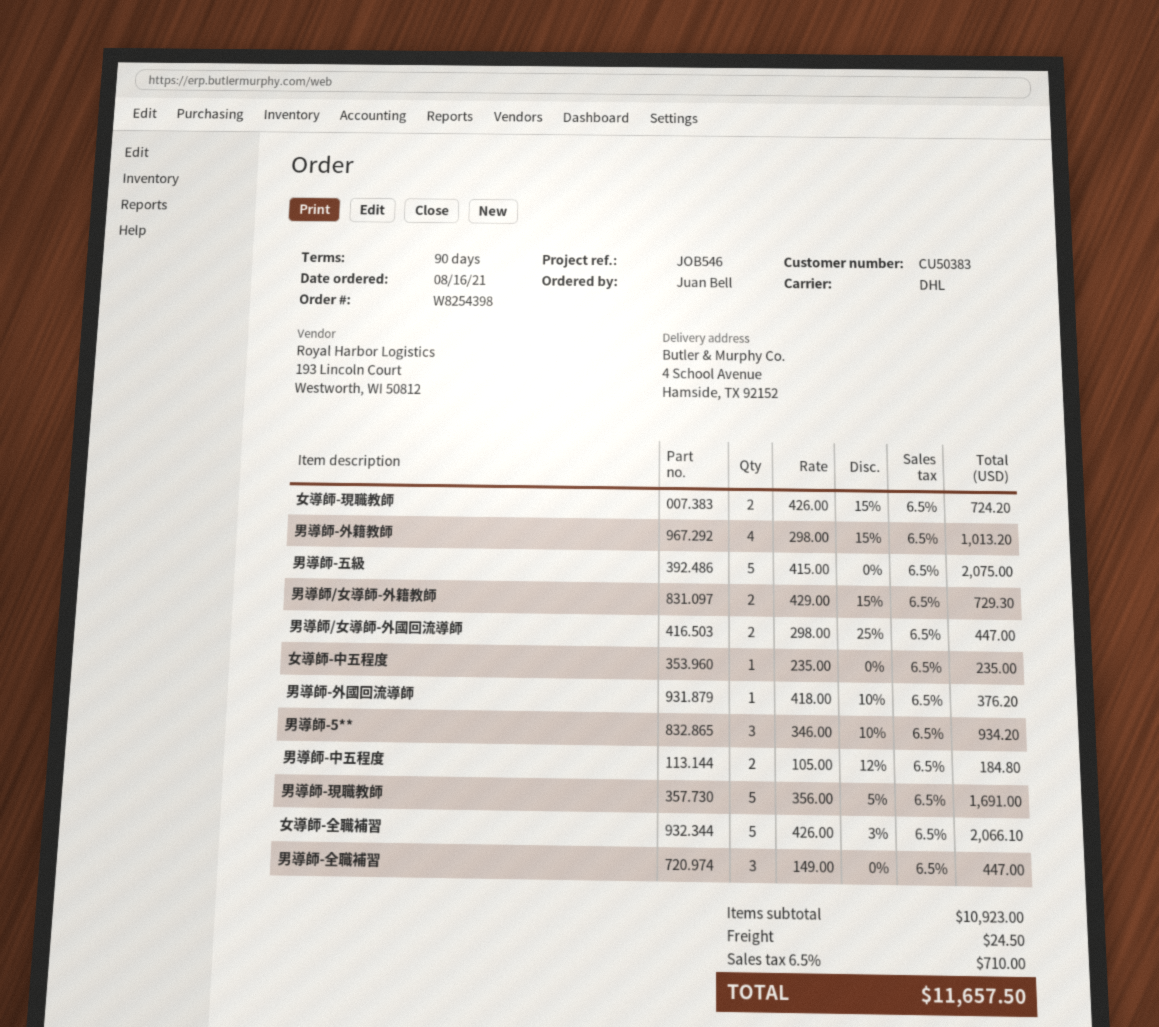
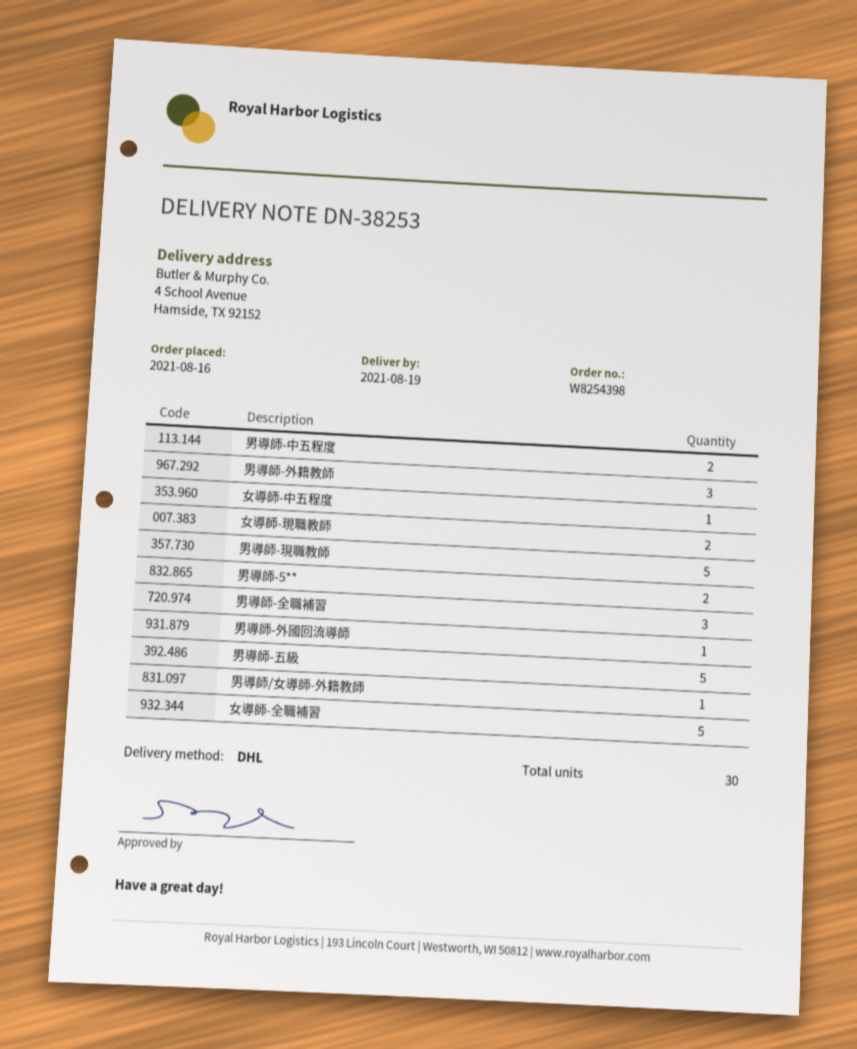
男導師-外籍教師: 4 -> 3
男導師/女導師-外籍教師: 2 -> 1
男導師/女導師-外國回流導師: 2 -> none
男導師-5**: 3 -> 2

